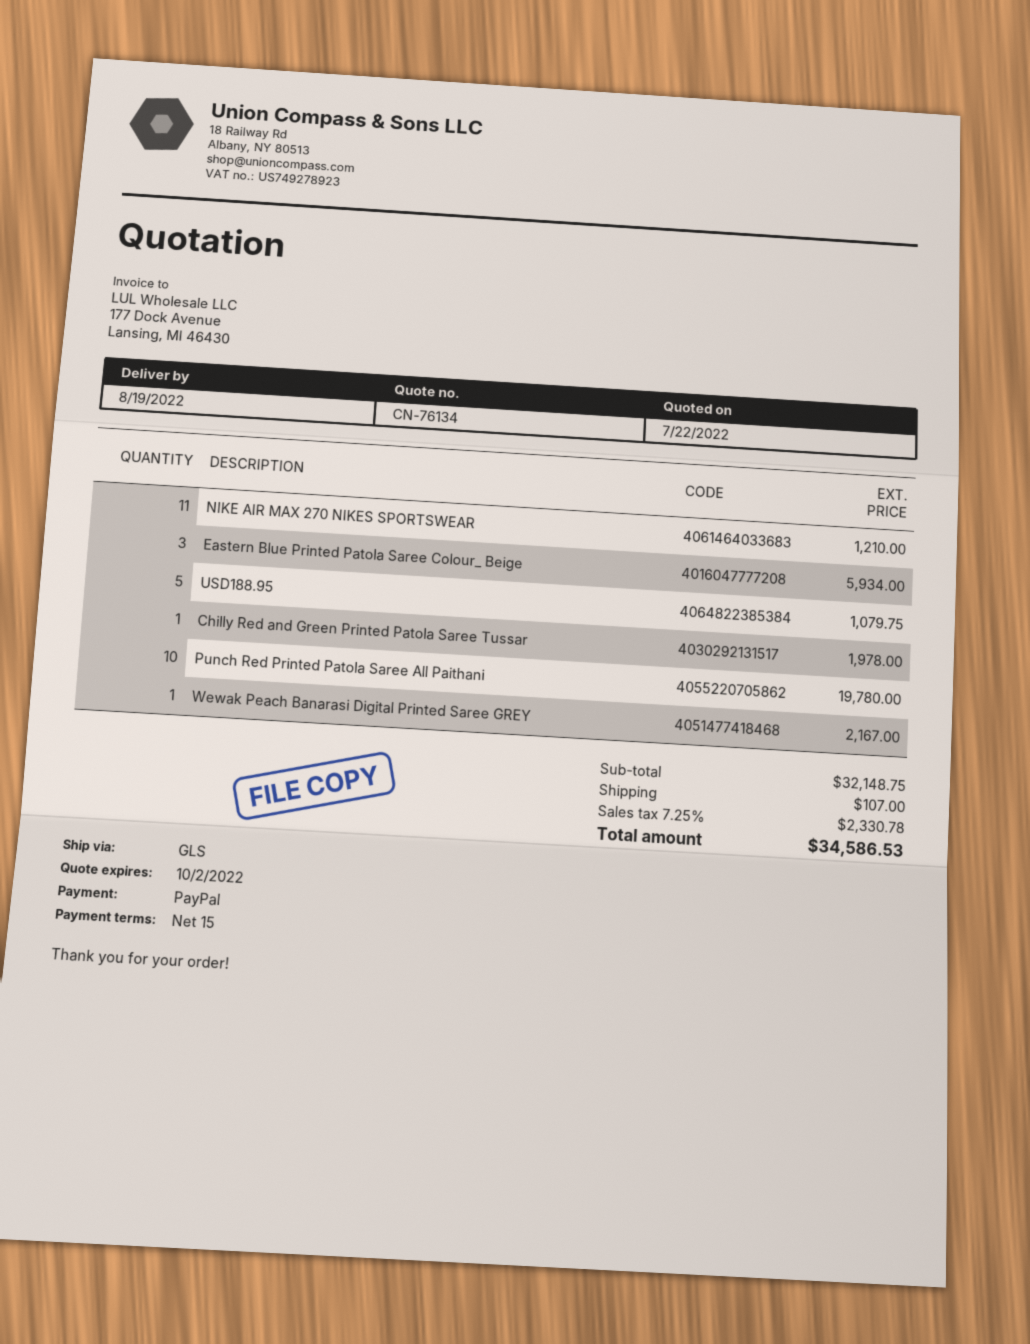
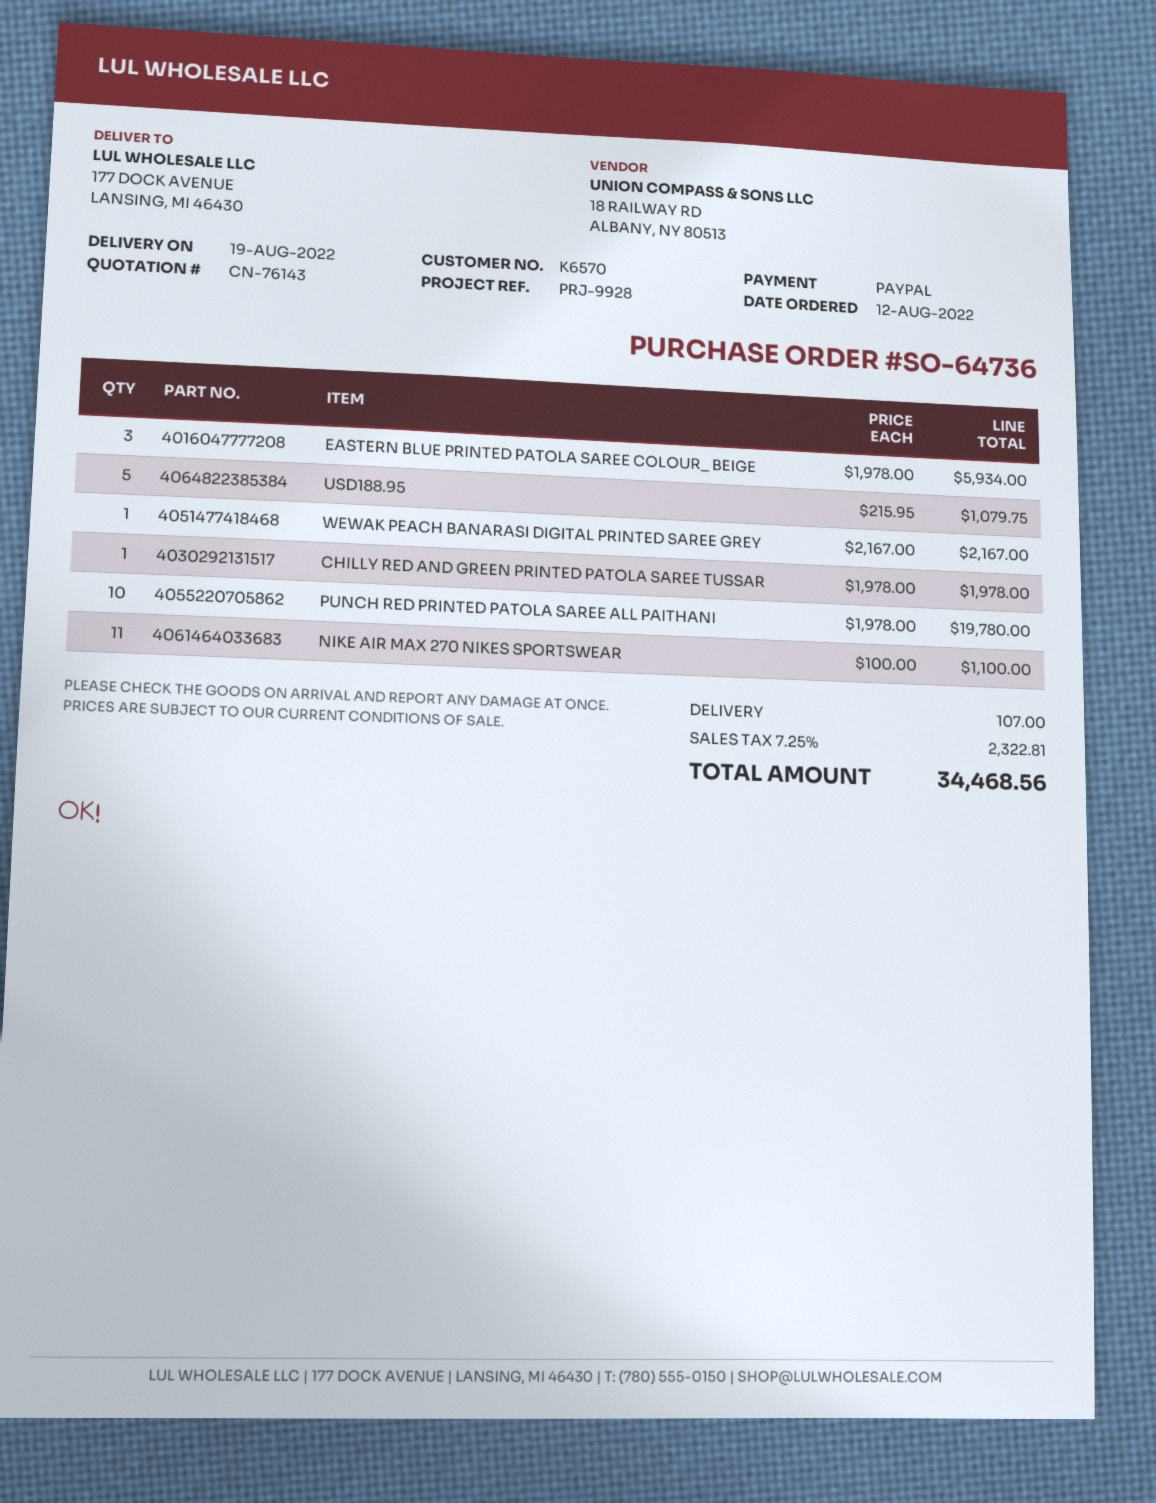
quote number: CN-76134 -> CN-76143
NIKE AIR MAX 270 NIKES SPORTSWEAR: 11 for 1210.00 -> 11 for 1100.00
tax: 7.25% = 2330.78 -> 7.25% = 2322.81
total: 34586.53 -> 34468.56

